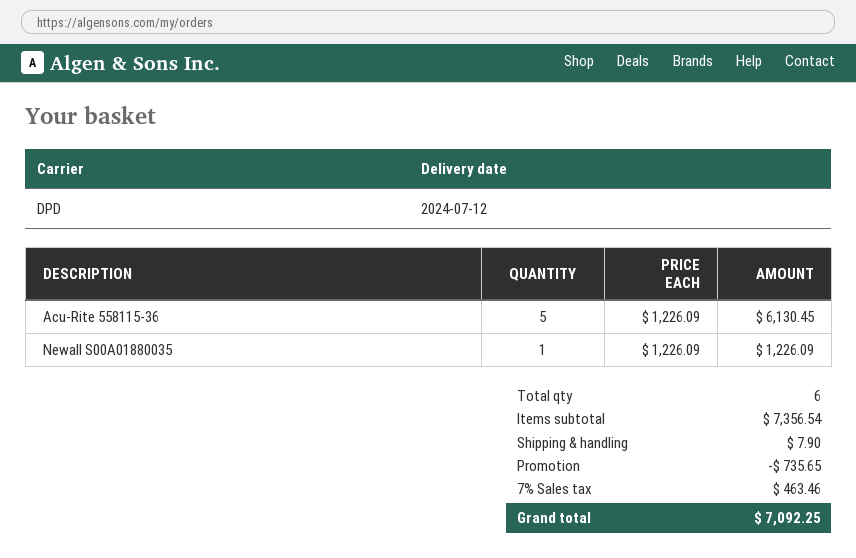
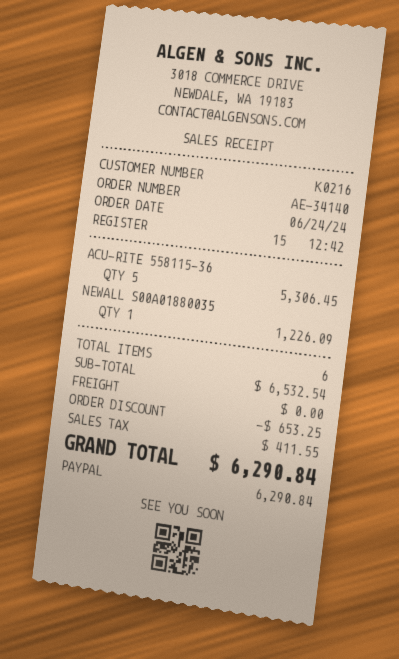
Acu-Rite 558115-36: 5 for 6130.45 -> 5 for 5306.45
subtotal: 7356.54 -> 6532.54
discount: 735.65 -> 653.25
shipping: 7.90 -> 0.00
tax: 463.46 -> 411.55
total: 7092.25 -> 6290.84

